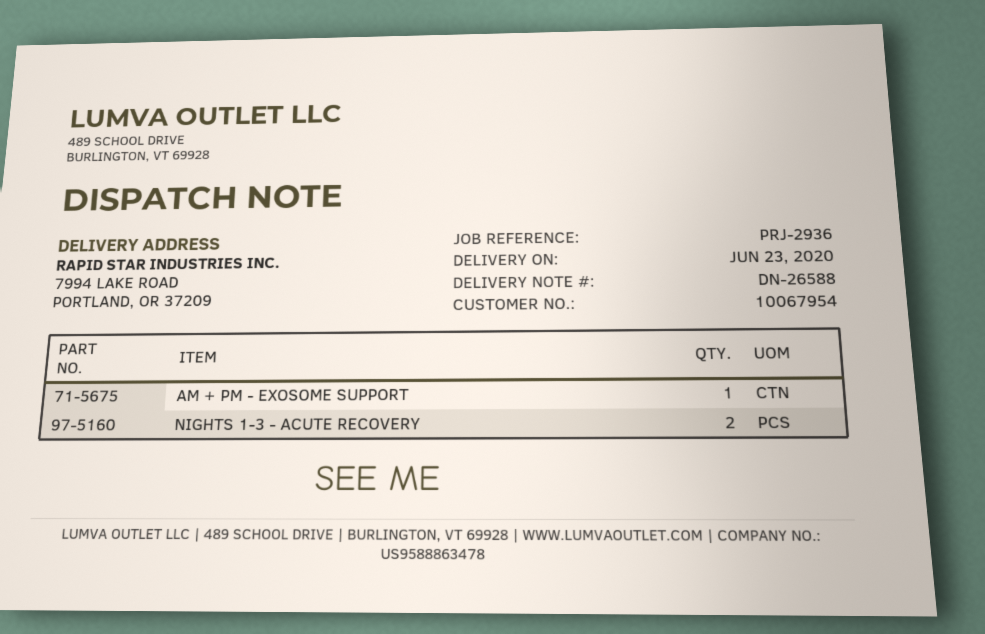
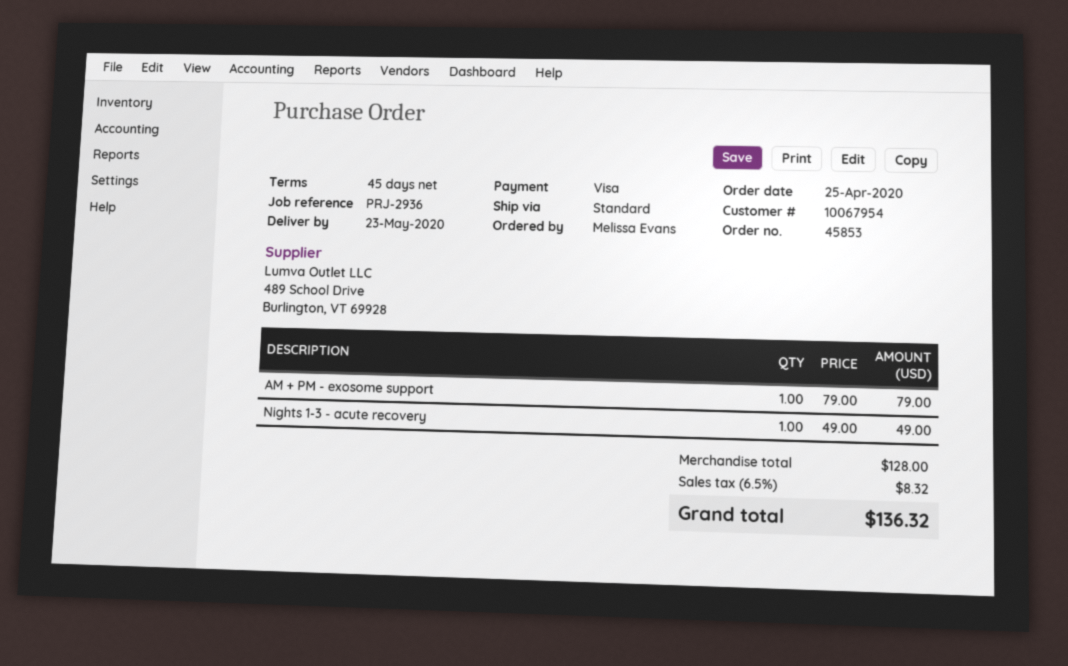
delivery date: 2020-06-23 -> 2020-05-23
NIGHTS 1-3 - ACUTE RECOVERY: 2 -> 1

